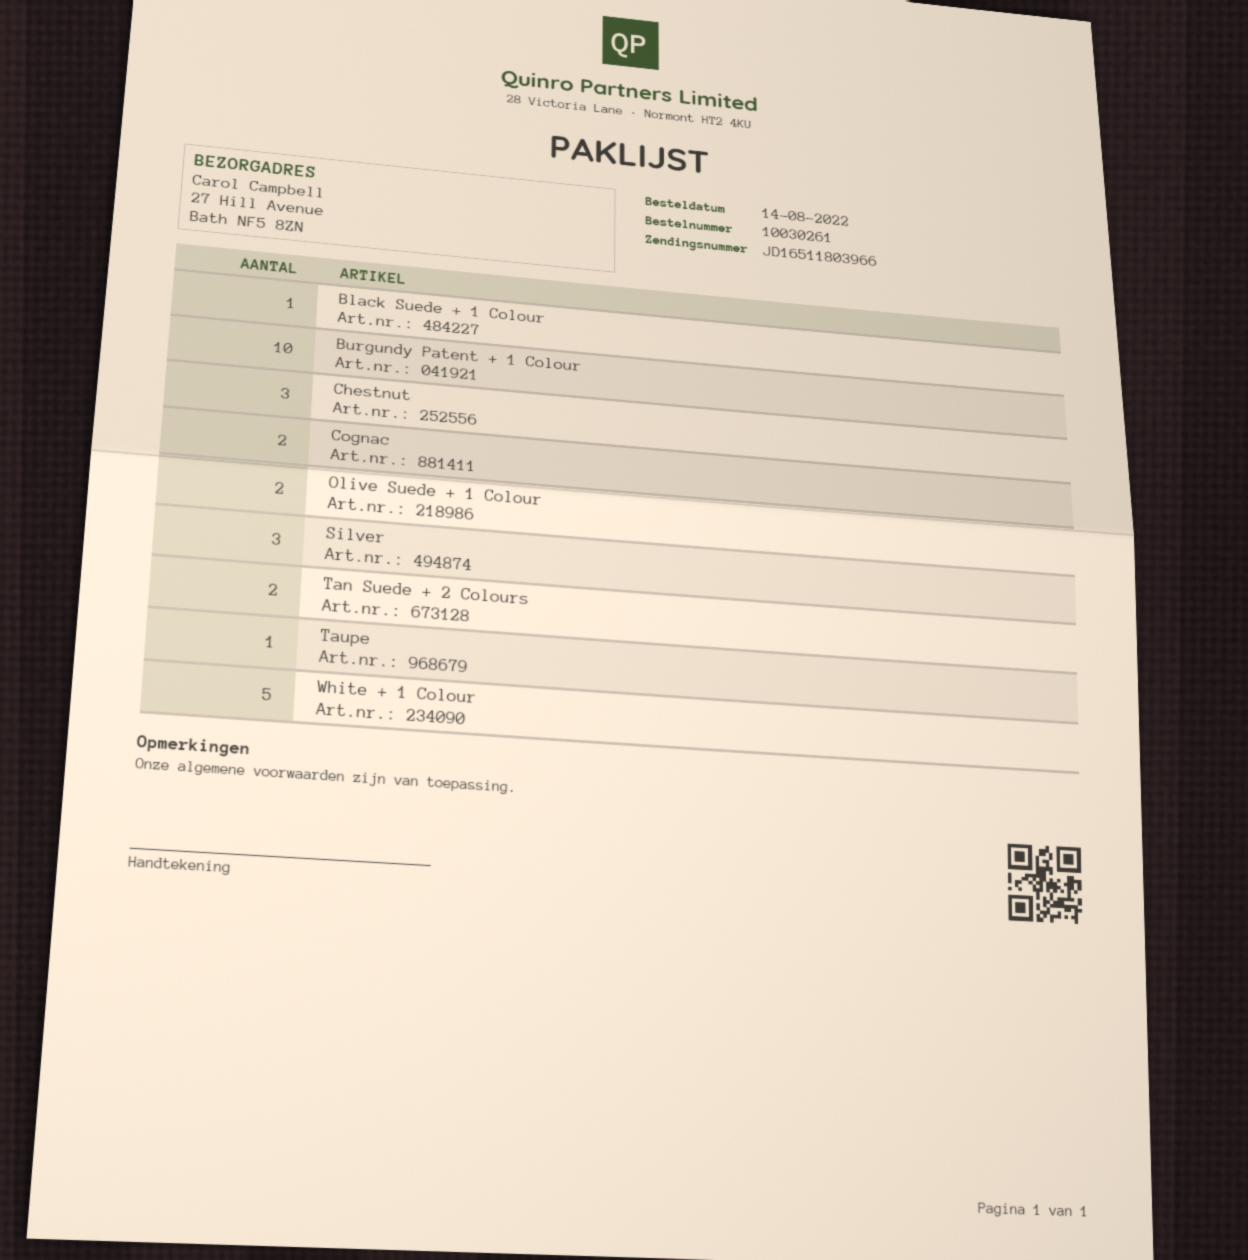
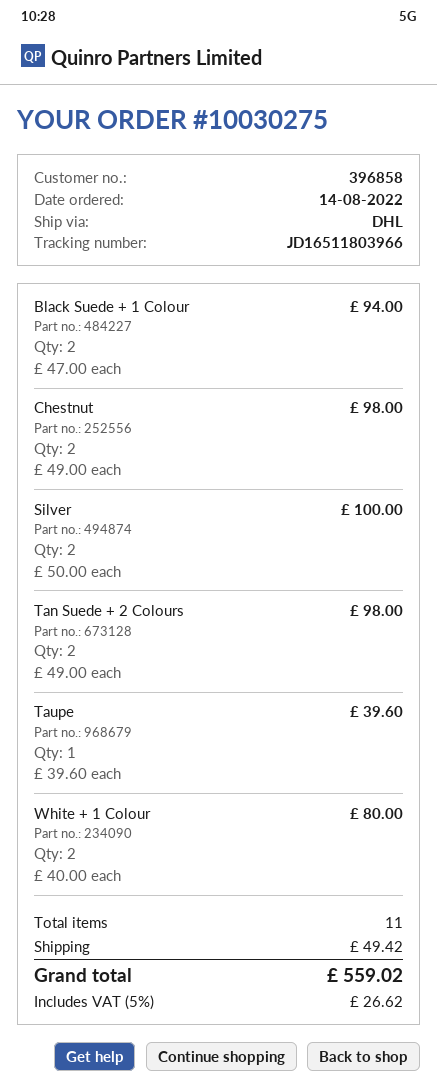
order number: 10030261 -> 10030275
Black Suede + 1 Colour: 1 -> 2
Burgundy Patent + 1 Colour: 10 -> none
Chestnut: 3 -> 2
Cognac: 2 -> none
Olive Suede + 1 Colour: 2 -> none
Silver: 3 -> 2
White + 1 Colour: 5 -> 2

